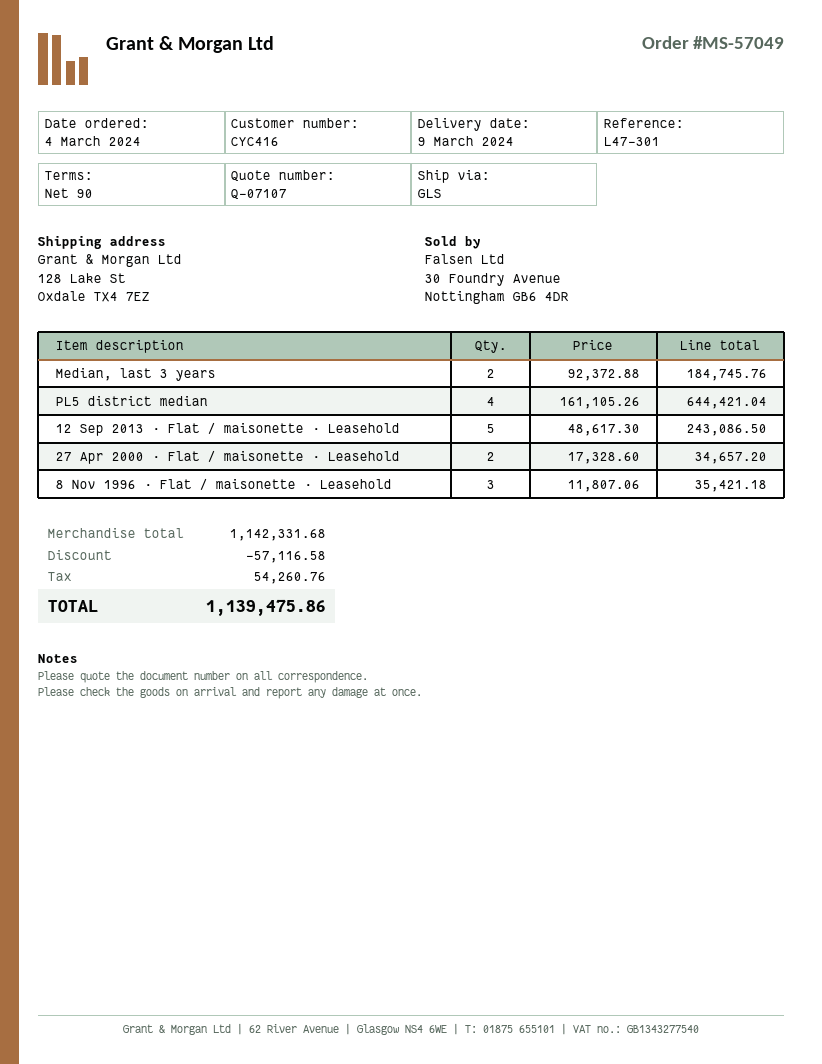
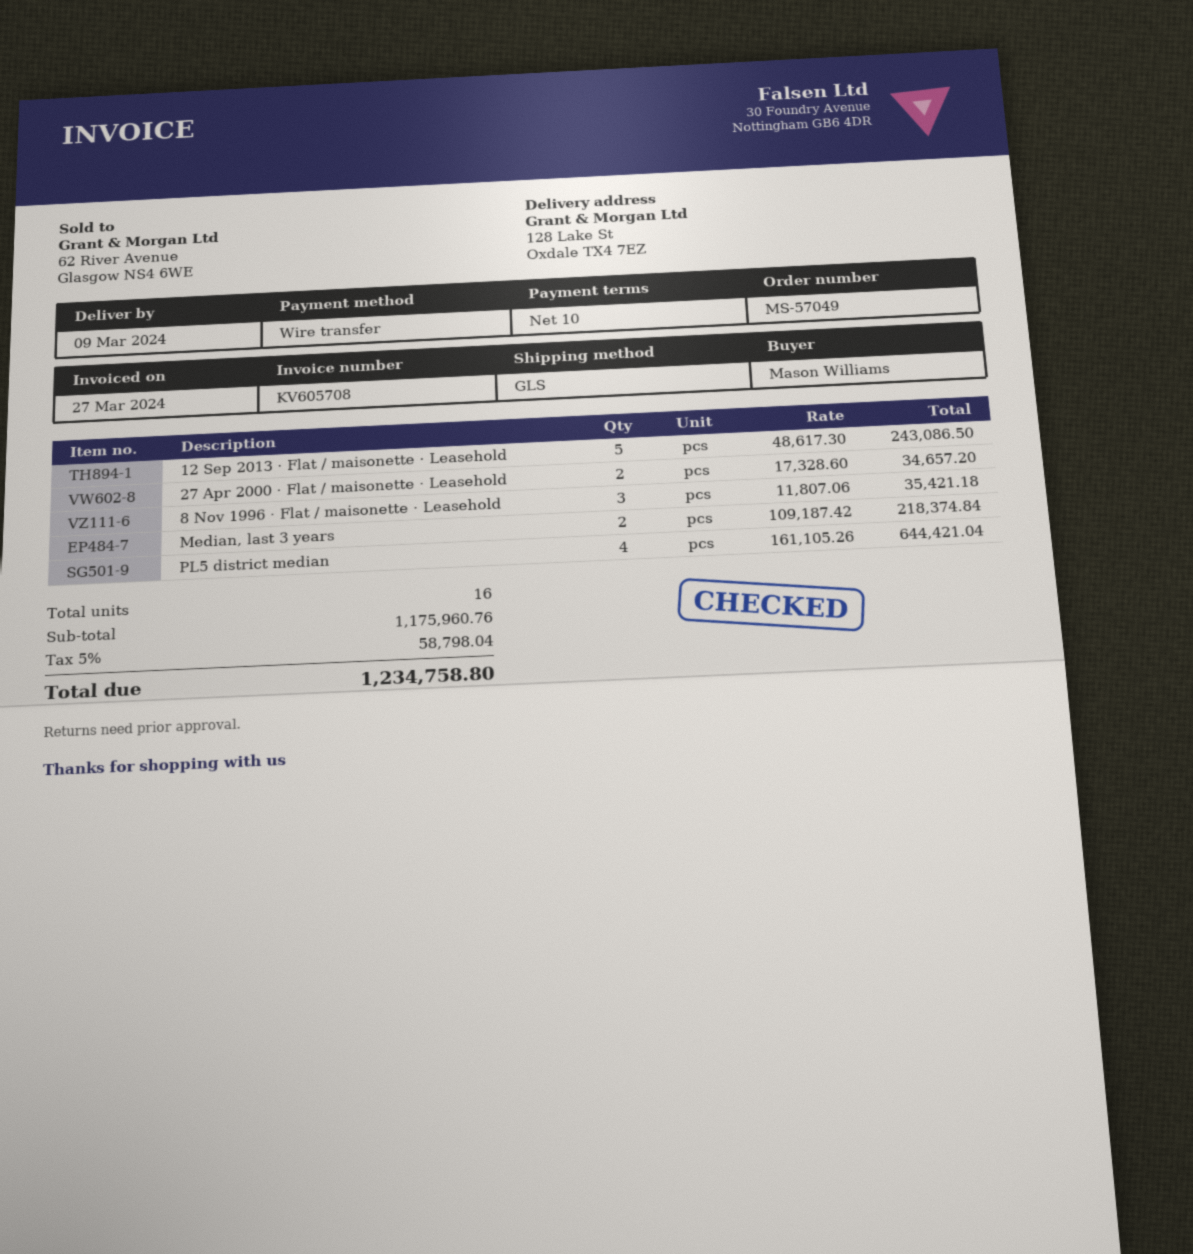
payment terms: 90 days -> 10 days
Median, last 3 years: 2 x 92372.88 = 184745.76 -> 2 x 109187.42 = 218374.84
subtotal: 1142331.68 -> 1175960.76
discount: 57116.58 -> none
tax: 54260.76 -> 58798.04
total: 1139475.86 -> 1234758.80

